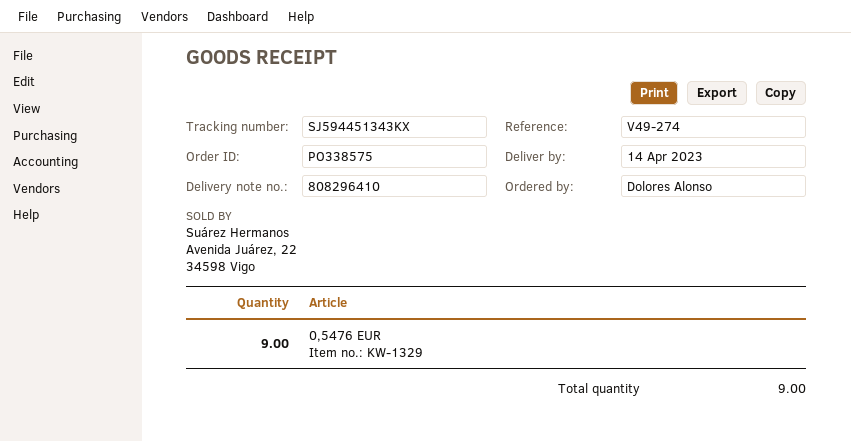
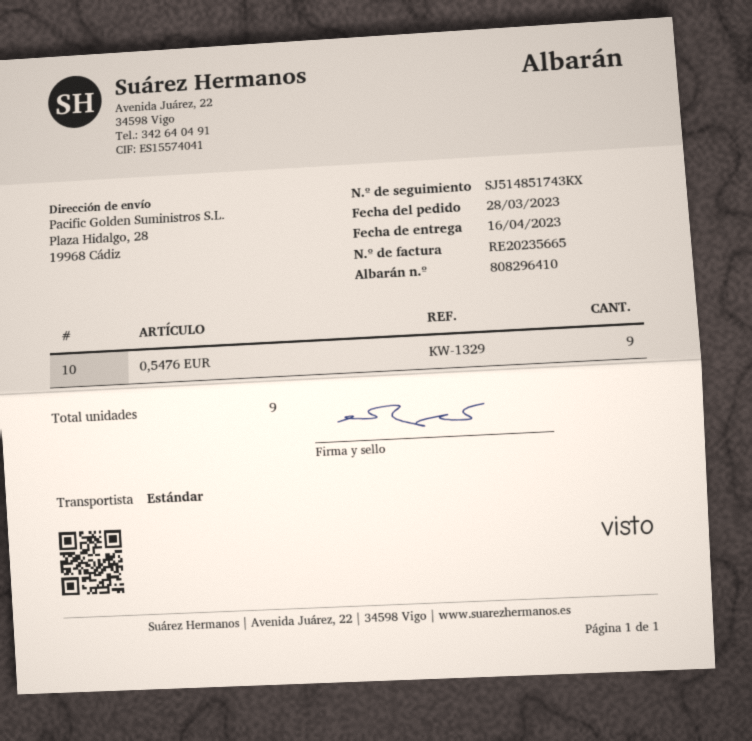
delivery date: 2023-04-14 -> 2023-04-16
tracking number: SJ594451343KX -> SJ514851743KX

